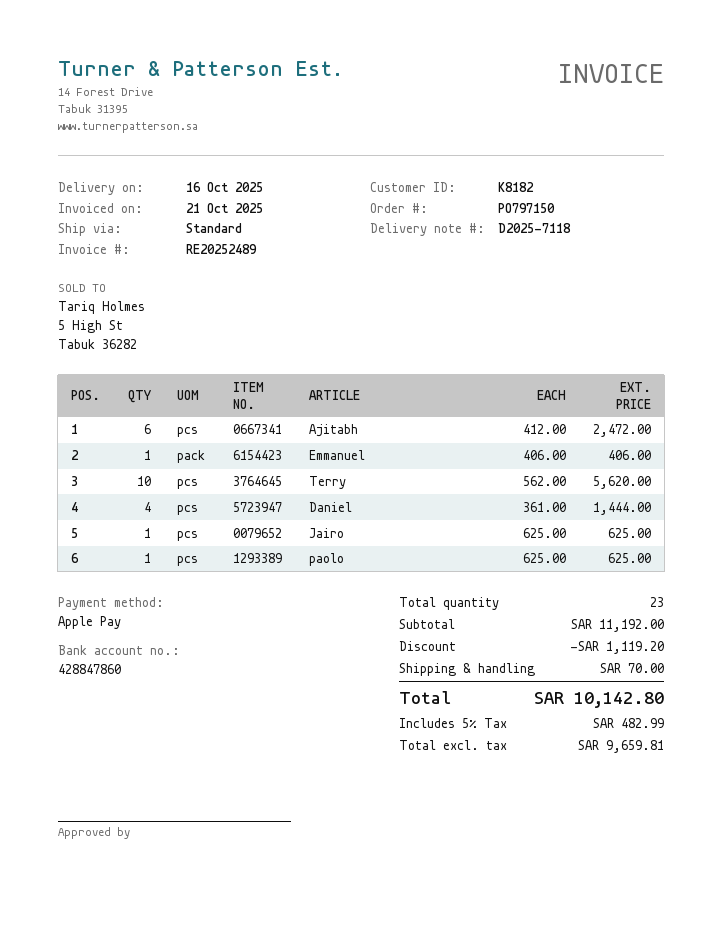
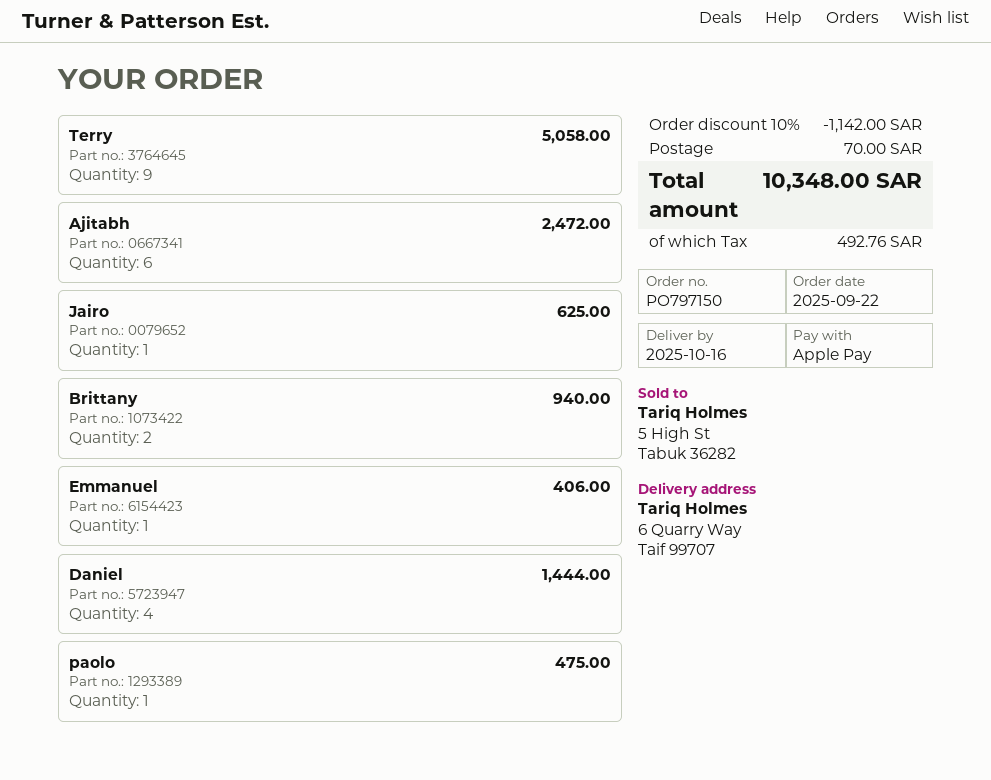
Terry: 10 for 5620.00 -> 9 for 5058.00
paolo: 1 for 625.00 -> 1 for 475.00
Brittany: none -> 2 for 940.00
discount: 1119.20 -> 1142.00
tax: 482.99 -> 492.76
total: 10142.80 -> 10348.00

